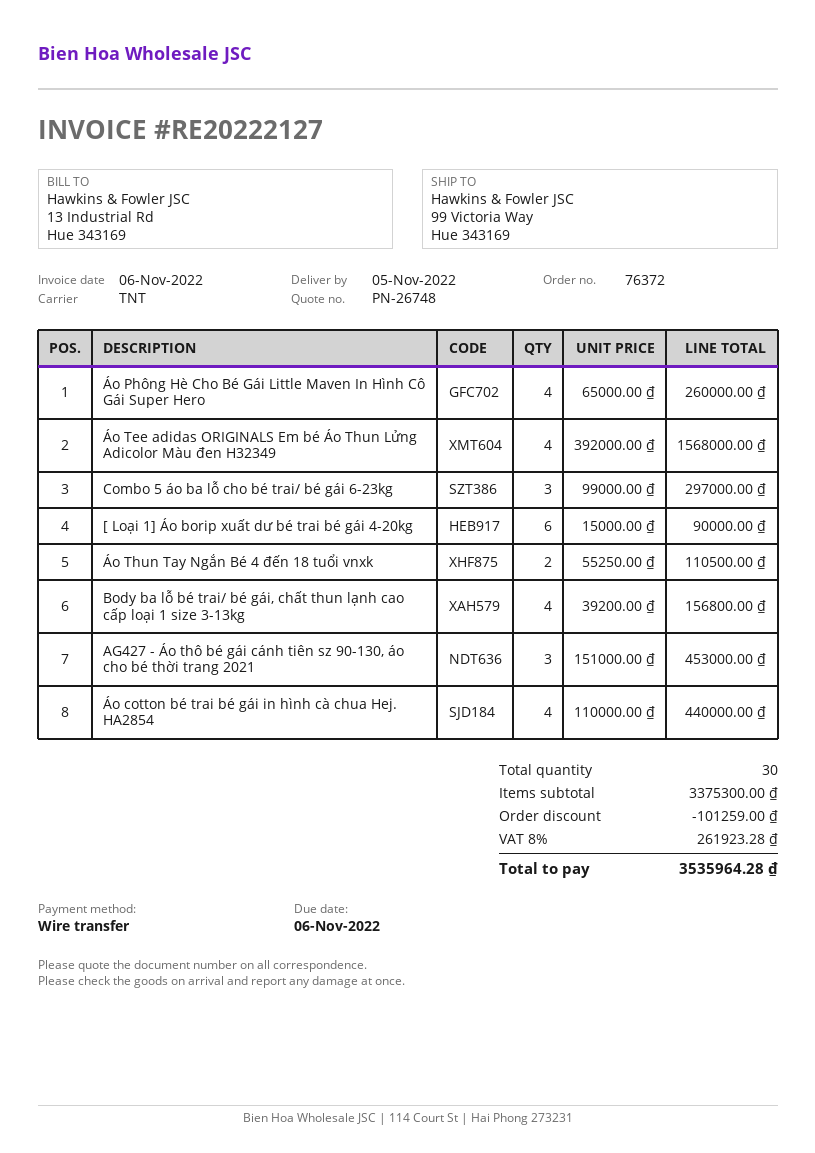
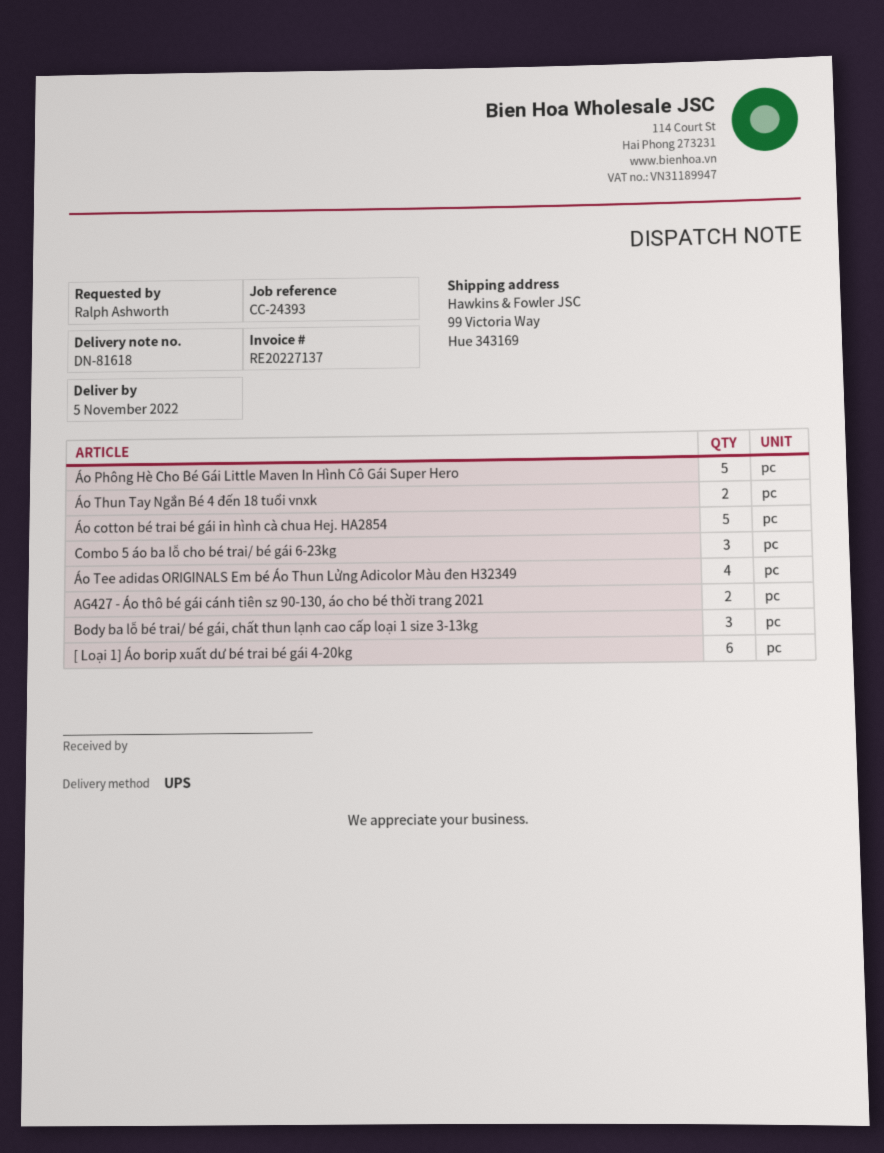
invoice number: RE20222127 -> RE20227137
shipping method: TNT -> UPS
Áo Phông Hè Cho Bé Gái Little Maven In Hình Cô Gái Super Hero: 4 -> 5
Body ba lỗ bé trai/ bé gái, chất thun lạnh cao cấp loại 1 size 3-13kg: 4 -> 3
AG427 - Áo thô bé gái cánh tiên sz 90-130, áo cho bé thời trang 2021: 3 -> 2
Áo cotton bé trai bé gái in hình cà chua Hej. HA2854: 4 -> 5

